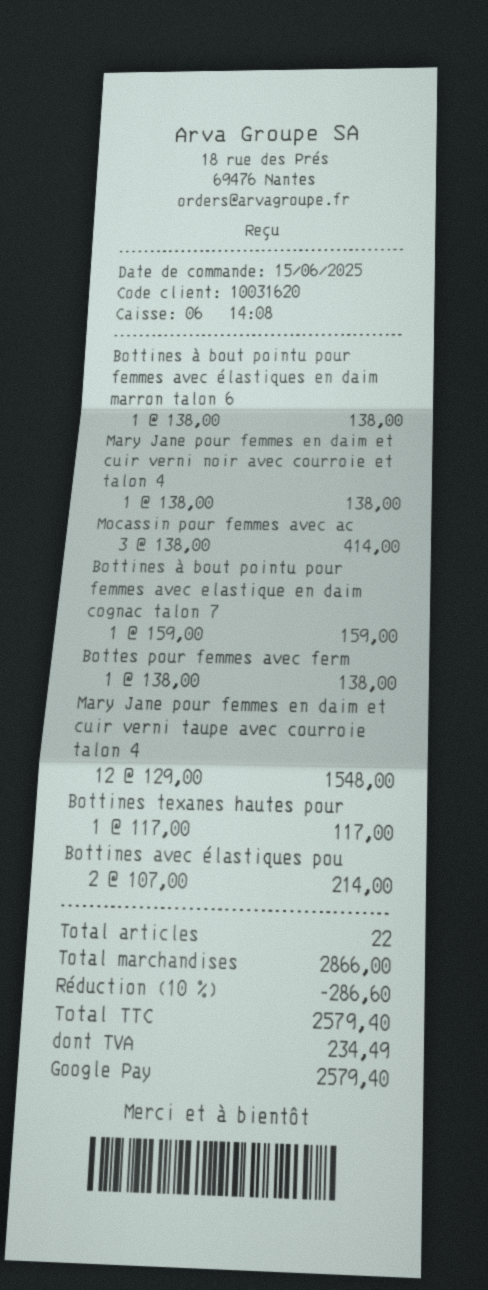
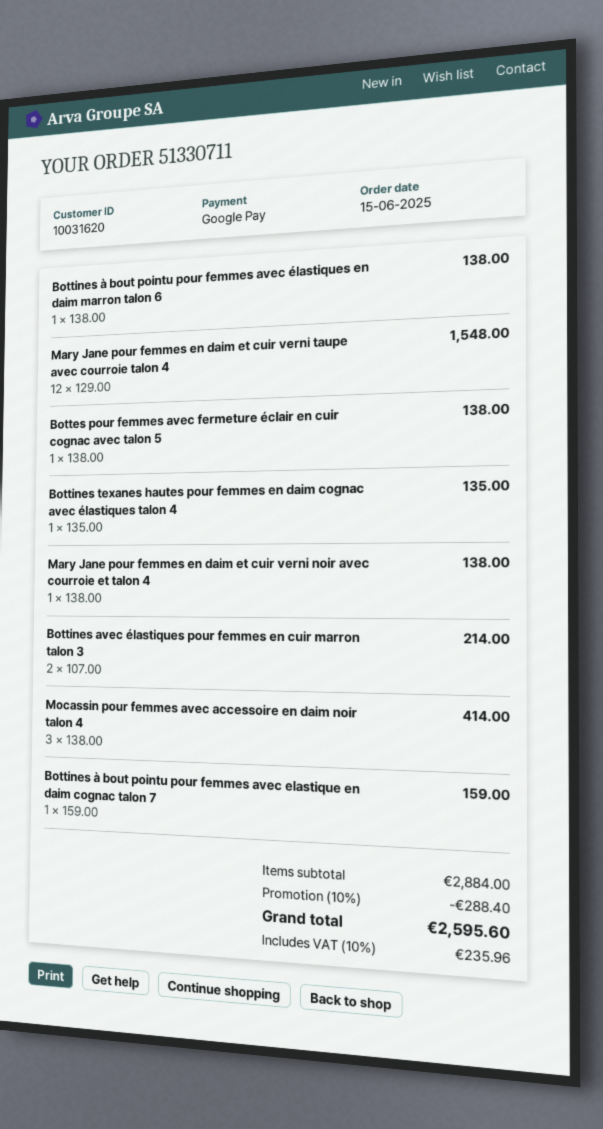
Bottines texanes hautes pour: 1 x 117.00 = 117.00 -> 1 x 135.00 = 135.00
subtotal: 2866.00 -> 2884.00
discount: 10% = 286.60 -> 10% = 288.40
tax: 234.49 -> 235.96
total: 2579.40 -> 2595.60

